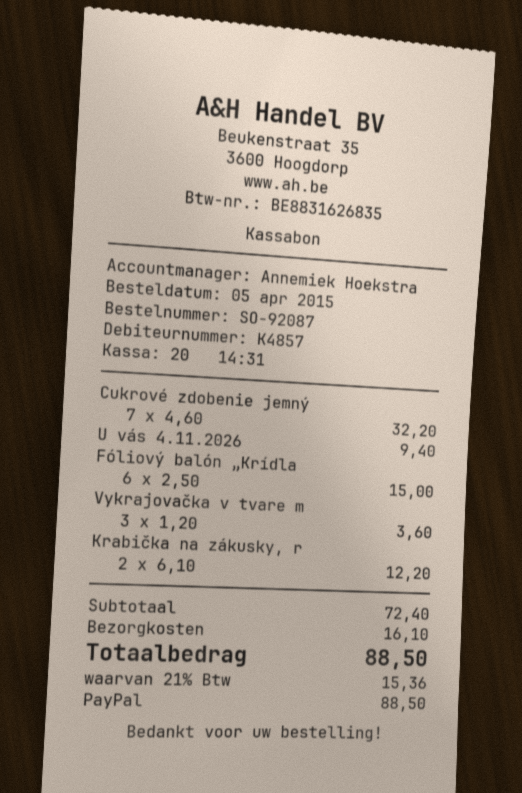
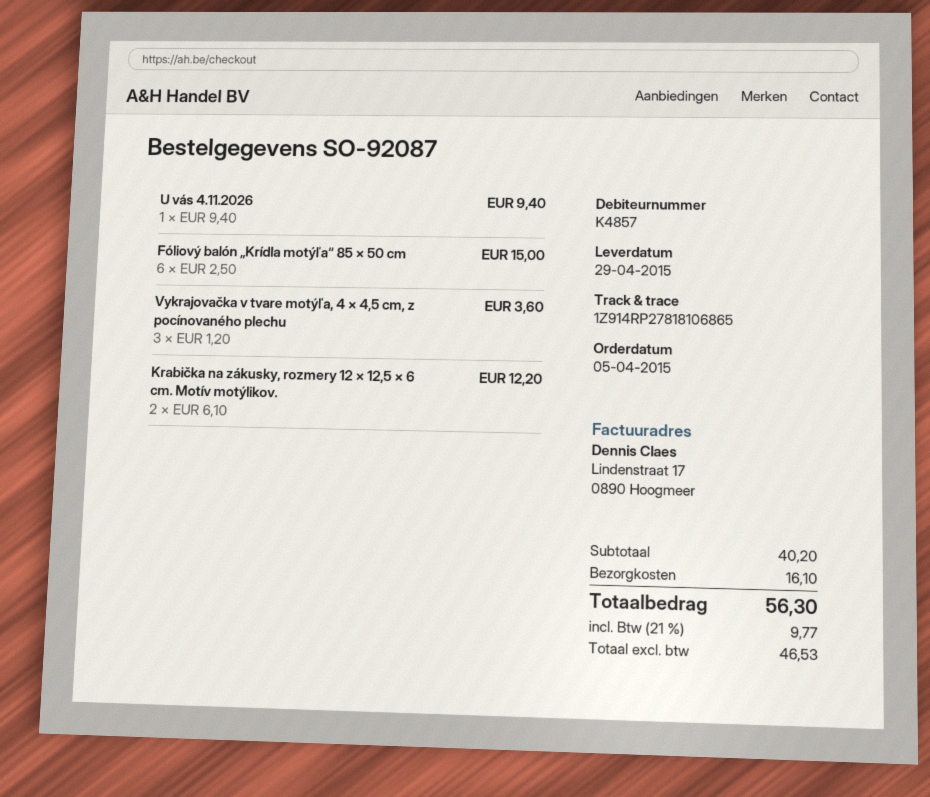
Cukrové zdobenie jemný: 7 x 4.60 = 32.20 -> none
subtotal: 72.40 -> 40.20
tax: 21% = 15.36 -> 21% = 9.77
total: 88.50 -> 56.30

